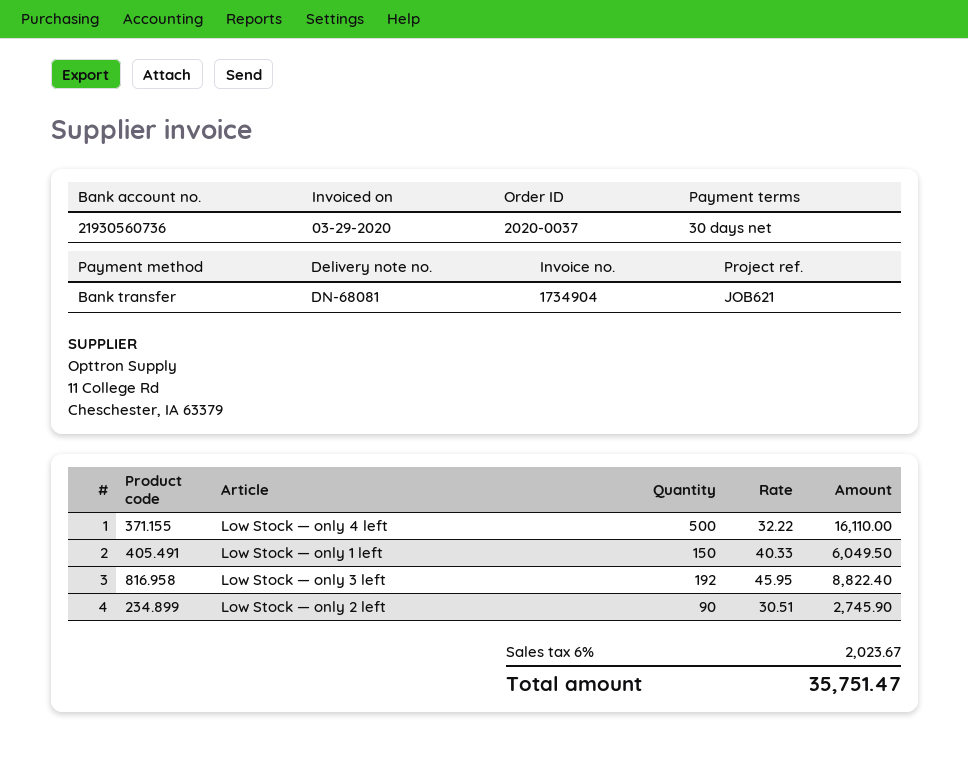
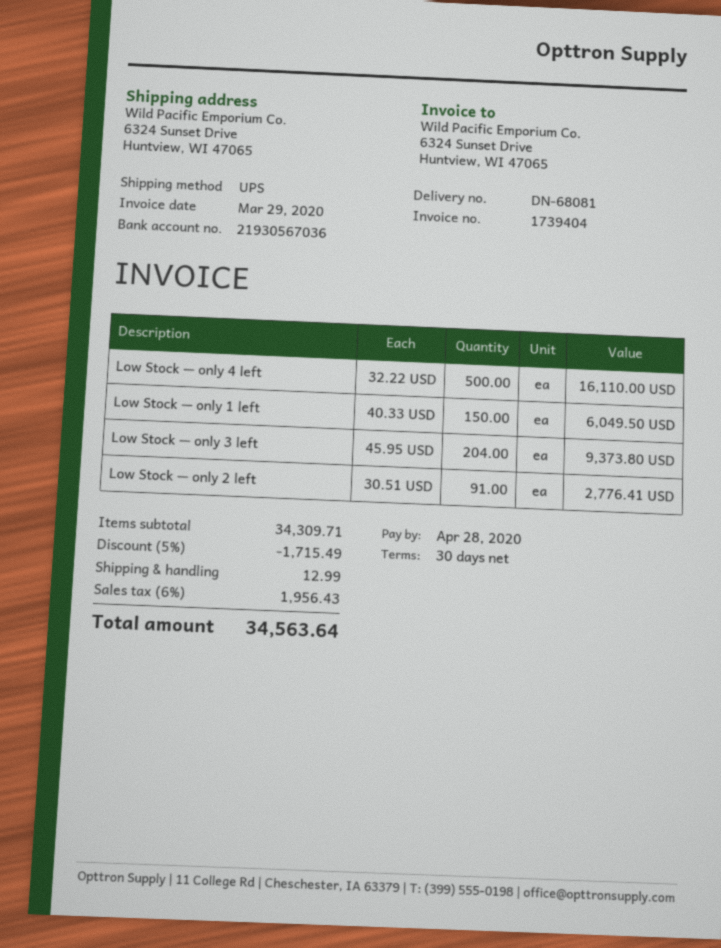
invoice number: 1734904 -> 1739404
bank account: 21930560736 -> 21930567036
Low Stock — only 3 left: 192 x 45.95 = 8822.40 -> 204 x 45.95 = 9373.80
Low Stock — only 2 left: 90 x 30.51 = 2745.90 -> 91 x 30.51 = 2776.41
discount: none -> 5% = 1715.49
shipping: none -> 12.99
tax: 6% = 2023.67 -> 6% = 1956.43
total: 35751.47 -> 34563.64

